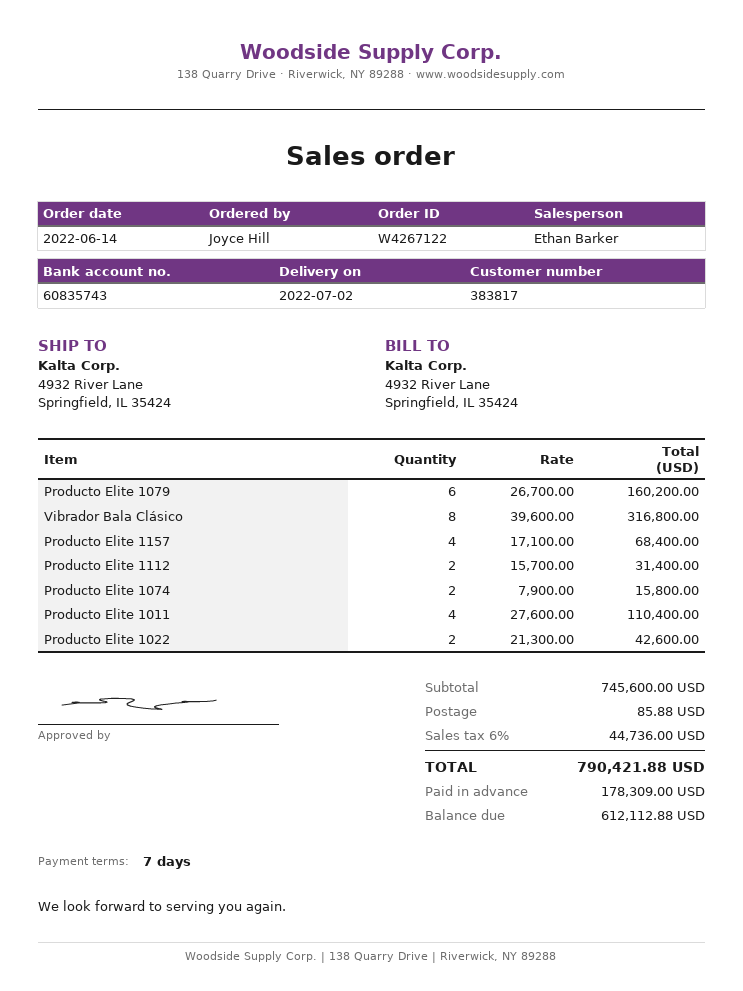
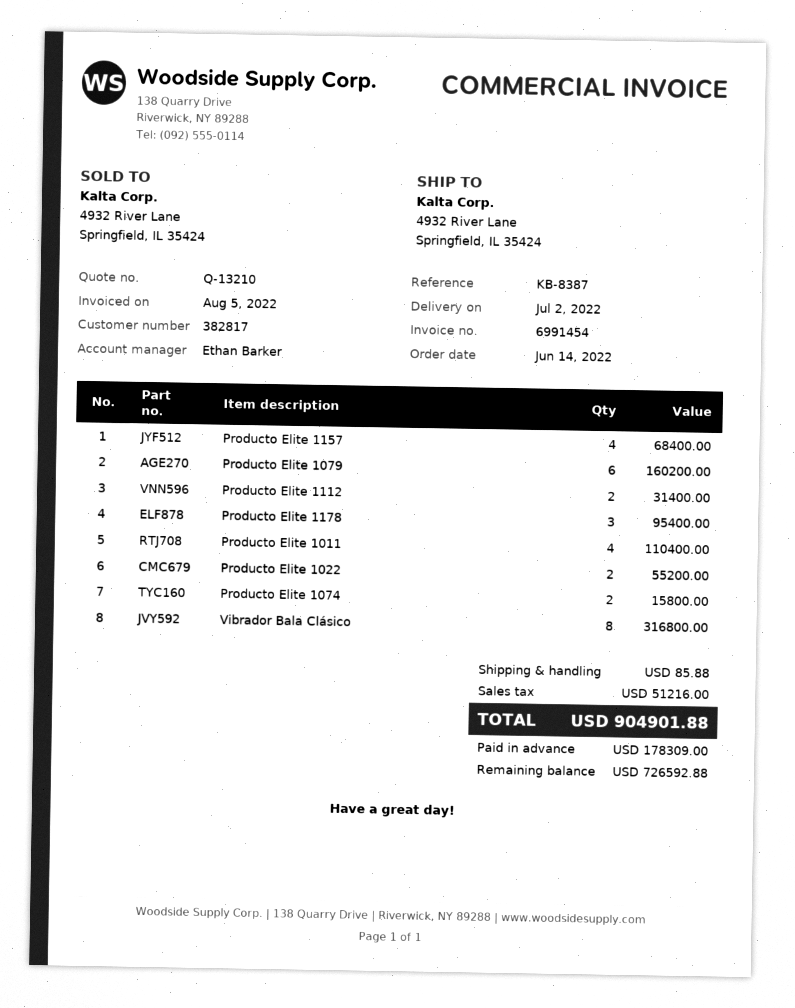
customer number: 383817 -> 382817
Producto Elite 1022: 2 for 42600.00 -> 2 for 55200.00
Producto Elite 1178: none -> 3 for 95400.00
tax: 44736.00 -> 51216.00
total: 790421.88 -> 904901.88
balance: 612112.88 -> 726592.88

